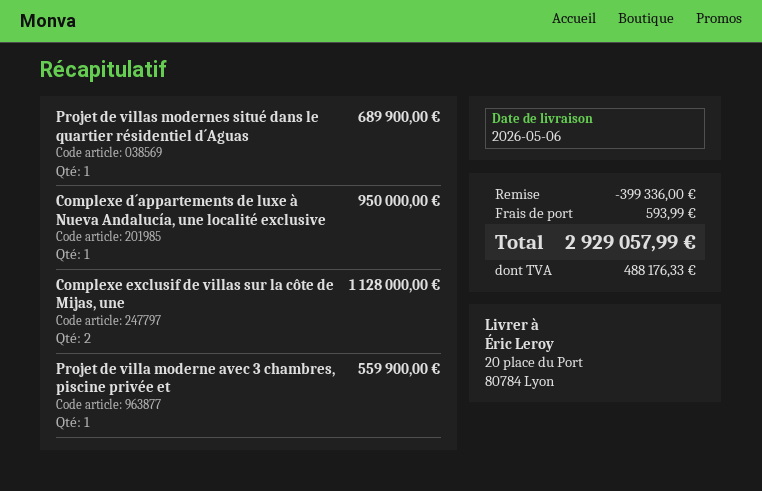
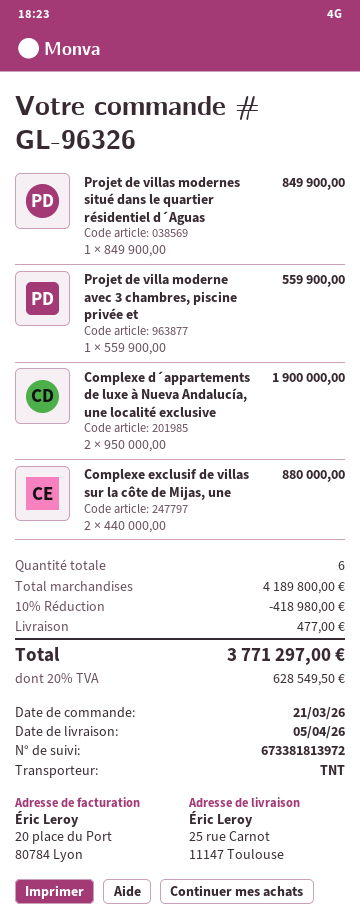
delivery date: 2026-05-06 -> 2026-04-05
ship to: 20 place du Port, 80784 Lyon -> 25 rue Carnot, 11147 Toulouse
Projet de villas modernes situé dans le quartier résidentiel d´Aguas: 1 for 689900.00 -> 1 for 849900.00
Complexe d´appartements de luxe à Nueva Andalucía, une localité exclusive: 1 for 950000.00 -> 2 for 1900000.00
Complexe exclusif de villas sur la côte de Mijas, une: 2 for 1128000.00 -> 2 for 880000.00
discount: 399336.00 -> 418980.00
shipping: 593.99 -> 477.00
tax: 488176.33 -> 628549.50
total: 2929057.99 -> 3771297.00

